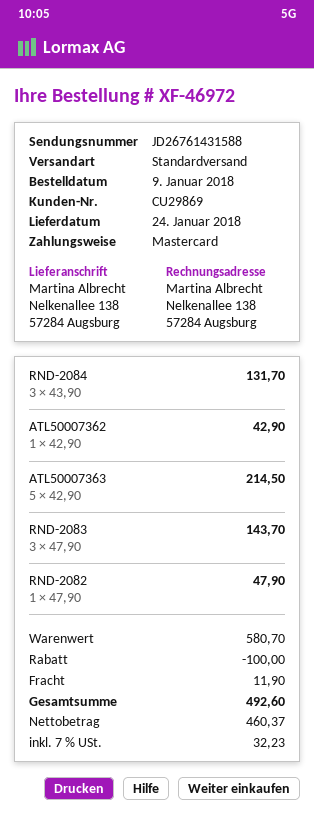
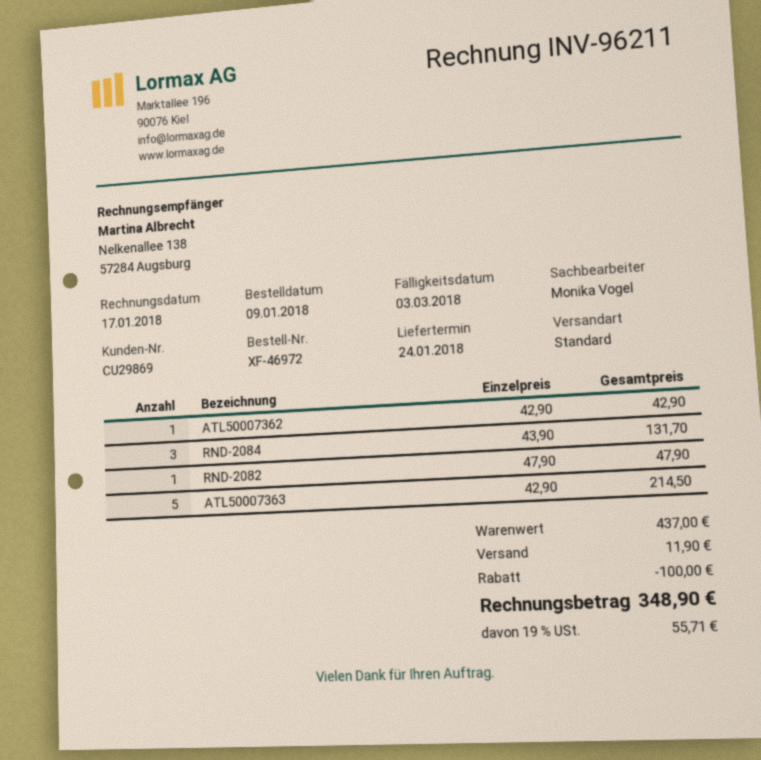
RND-2083: 3 x 47.90 = 143.70 -> none
subtotal: 580.70 -> 437.00
tax: 7% = 32.23 -> 19% = 55.71
total: 492.60 -> 348.90

